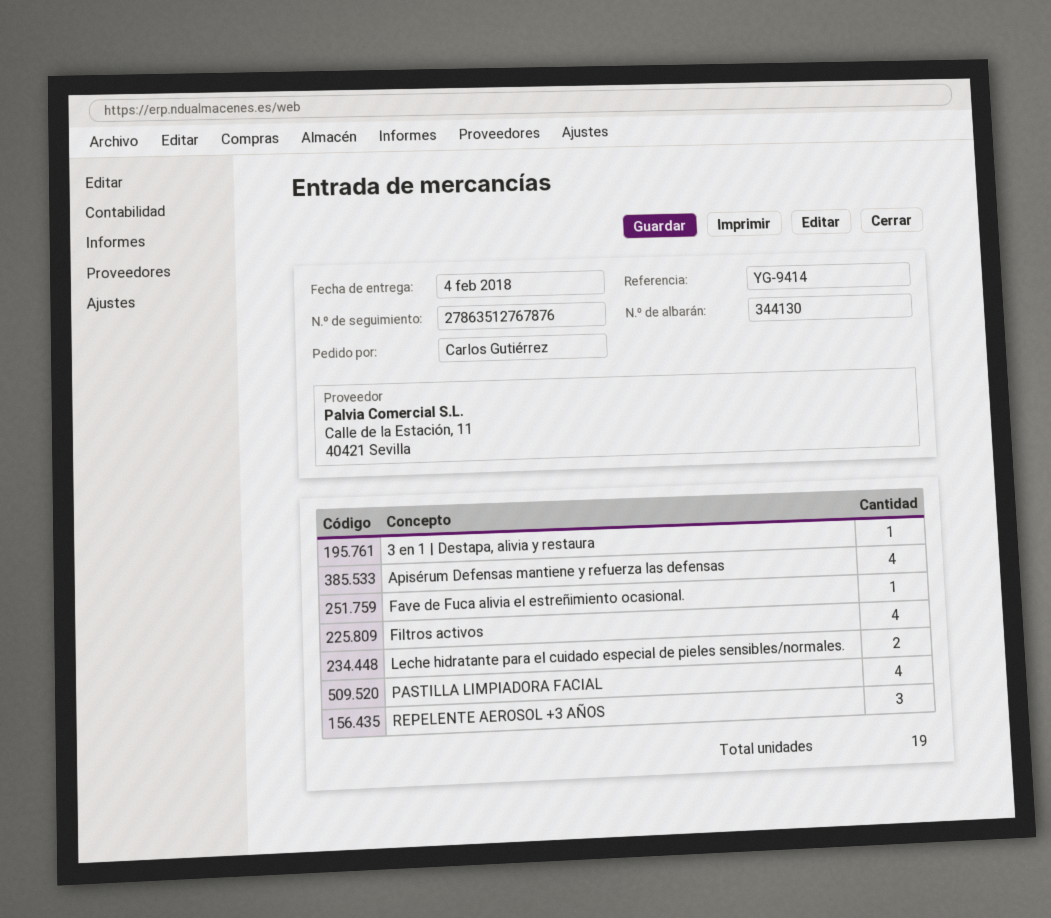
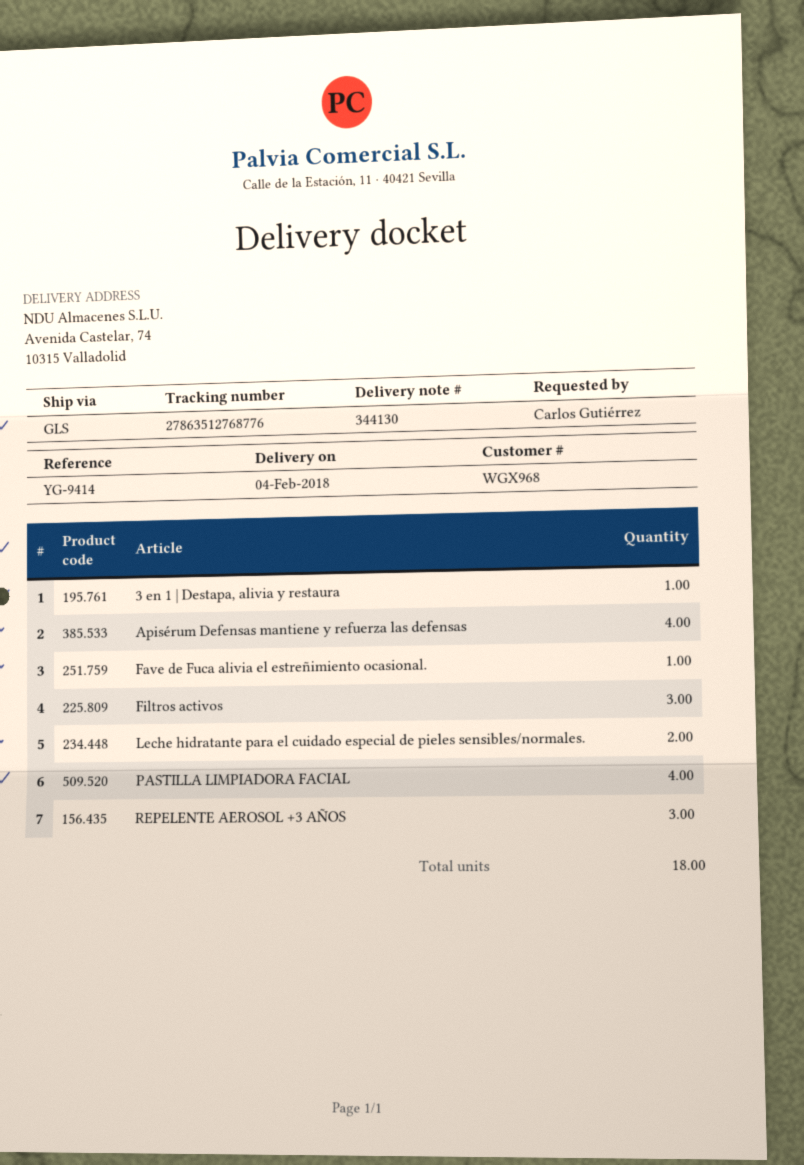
tracking number: 27863512767876 -> 27863512768776
Filtros activos: 4 -> 3
total quantity: 19 -> 18

